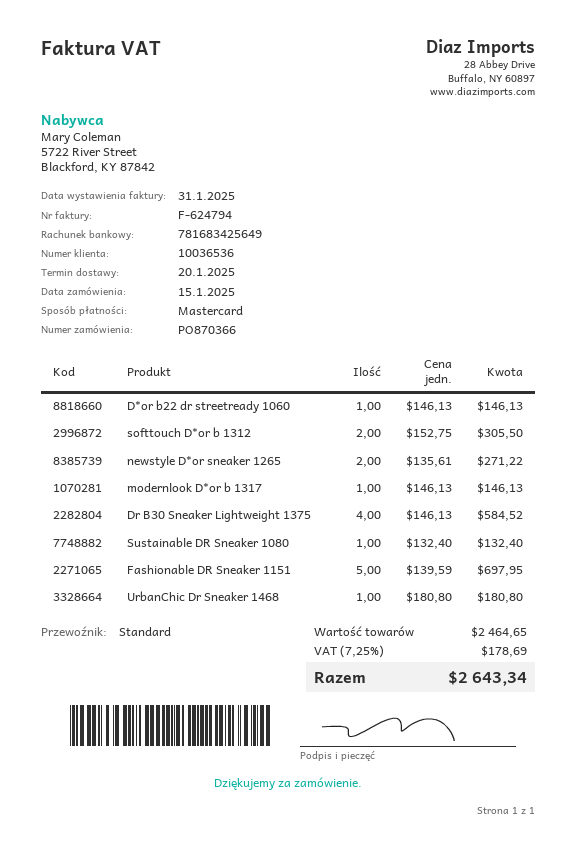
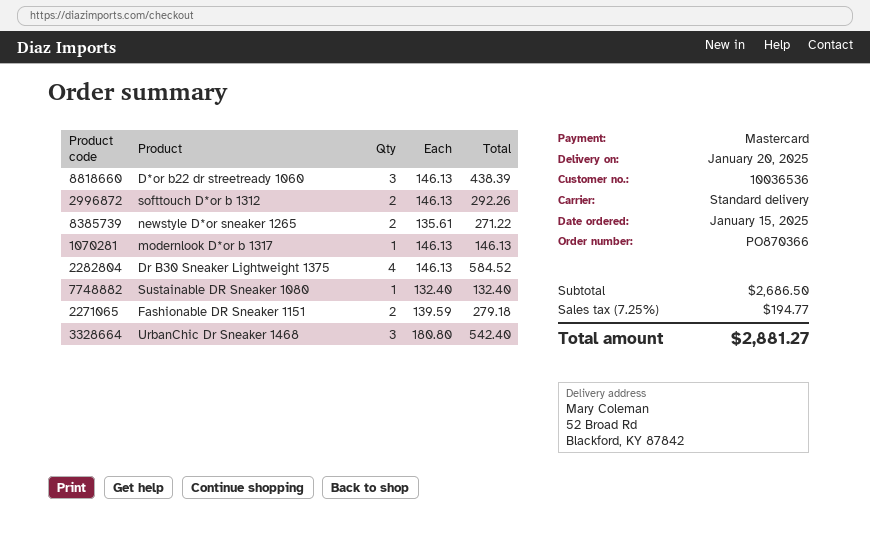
D*or b22 dr streetready 1060: 1 x 146.13 = 146.13 -> 3 x 146.13 = 438.39
softtouch D*or b 1312: 2 x 152.75 = 305.50 -> 2 x 146.13 = 292.26
Fashionable DR Sneaker 1151: 5 x 139.59 = 697.95 -> 2 x 139.59 = 279.18
UrbanChic Dr Sneaker 1468: 1 x 180.80 = 180.80 -> 3 x 180.80 = 542.40
subtotal: 2464.65 -> 2686.50
tax: 7.25% = 178.69 -> 7.25% = 194.77
total: 2643.34 -> 2881.27

